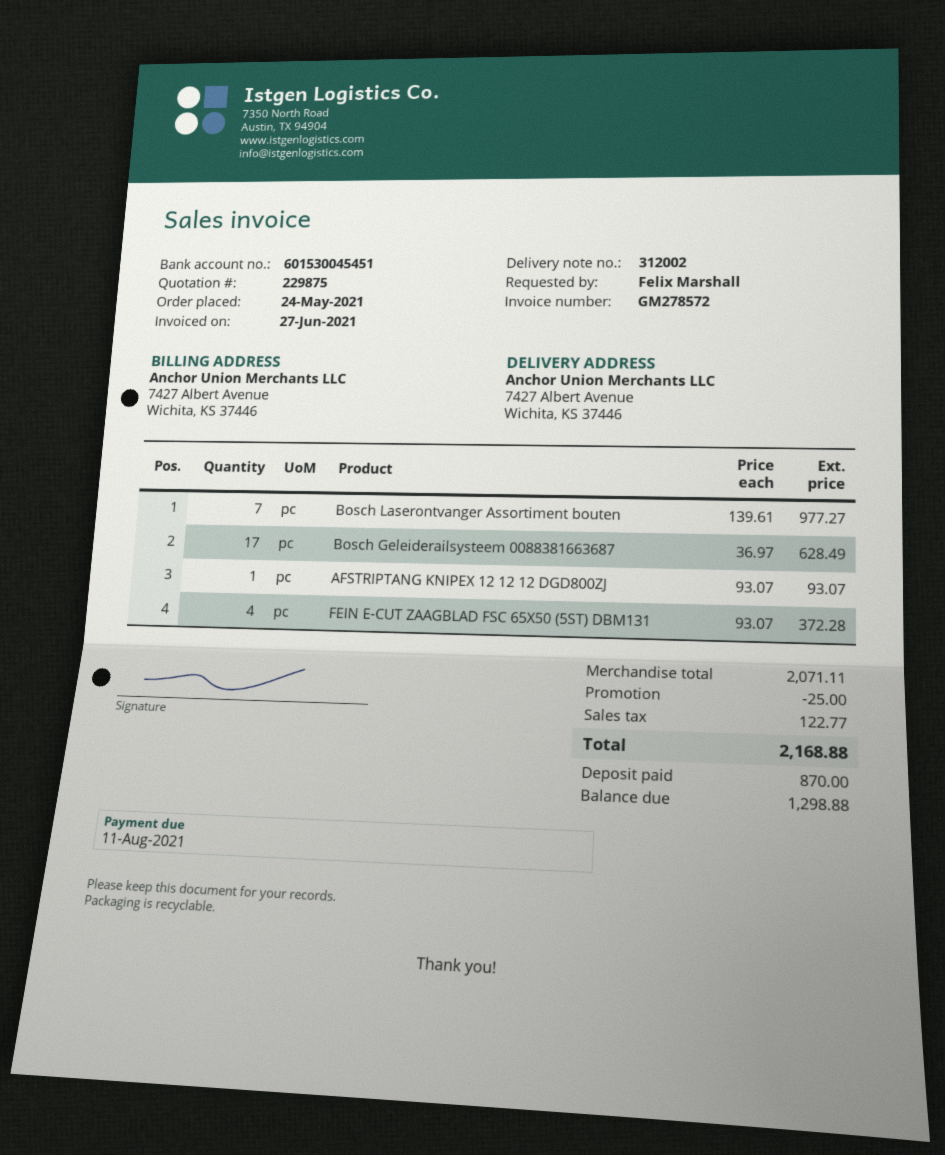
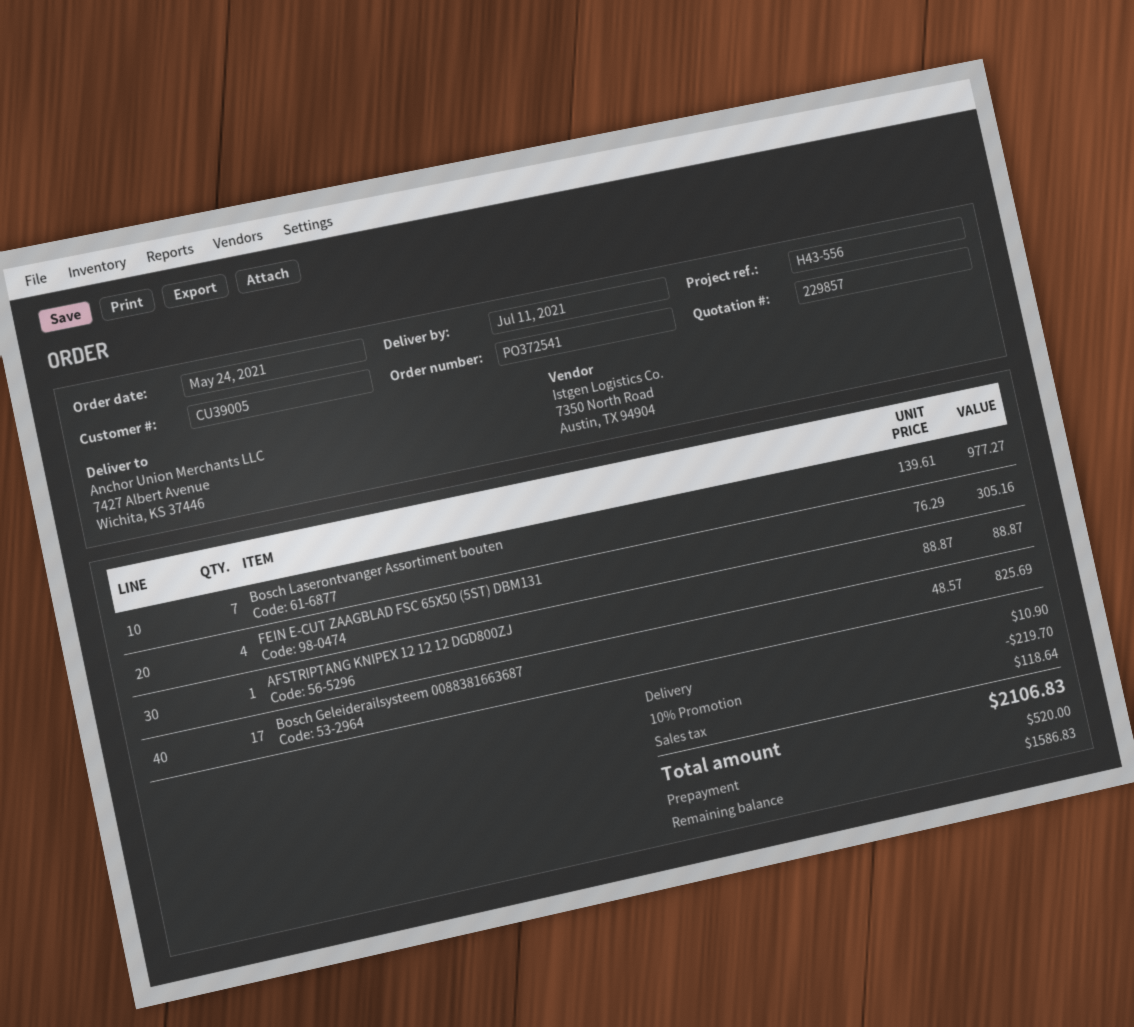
quote number: 229875 -> 229857
Bosch Geleiderailsysteem 0088381663687: 17 x 36.97 = 628.49 -> 17 x 48.57 = 825.69
AFSTRIPTANG KNIPEX 12 12 12 DGD800ZJ: 1 x 93.07 = 93.07 -> 1 x 88.87 = 88.87
FEIN E-CUT ZAAGBLAD FSC 65X50 (5ST) DBM131: 4 x 93.07 = 372.28 -> 4 x 76.29 = 305.16
discount: 25.00 -> 219.70
shipping: none -> 10.90
tax: 122.77 -> 118.64
total: 2168.88 -> 2106.83
deposit: 870.00 -> 520.00
balance: 1298.88 -> 1586.83

